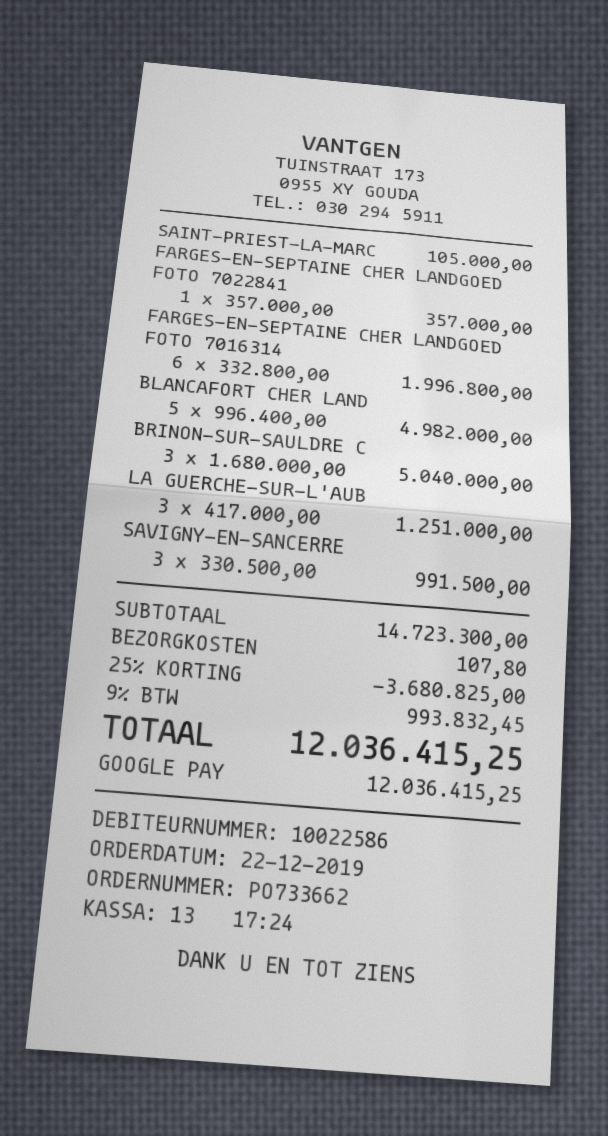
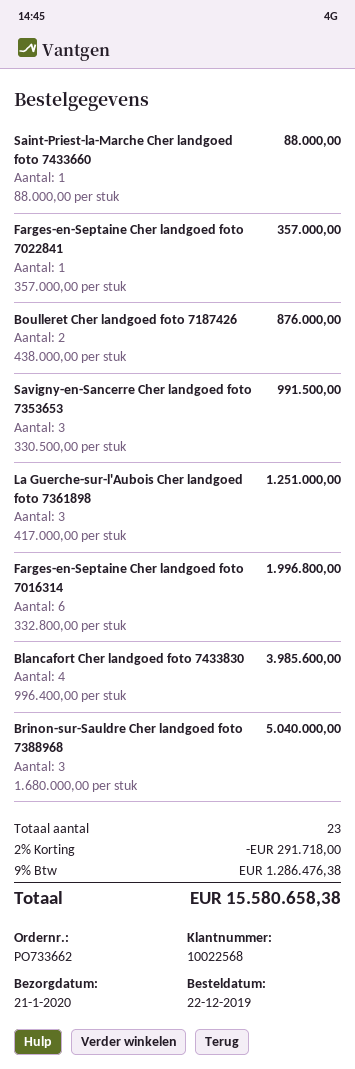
customer number: 10022586 -> 10022568
SAINT-PRIEST-LA-MARC: 1 x 105000.00 = 105000.00 -> 1 x 88000.00 = 88000.00
BLANCAFORT CHER LAND: 5 x 996400.00 = 4982000.00 -> 4 x 996400.00 = 3985600.00
Boulleret Cher landgoed foto 7187426: none -> 2 x 438000.00 = 876000.00
discount: 25% = 3680825.00 -> 2% = 291718.00
shipping: 107.80 -> none
tax: 9% = 993832.45 -> 9% = 1286476.38
total: 12036415.25 -> 15580658.38

